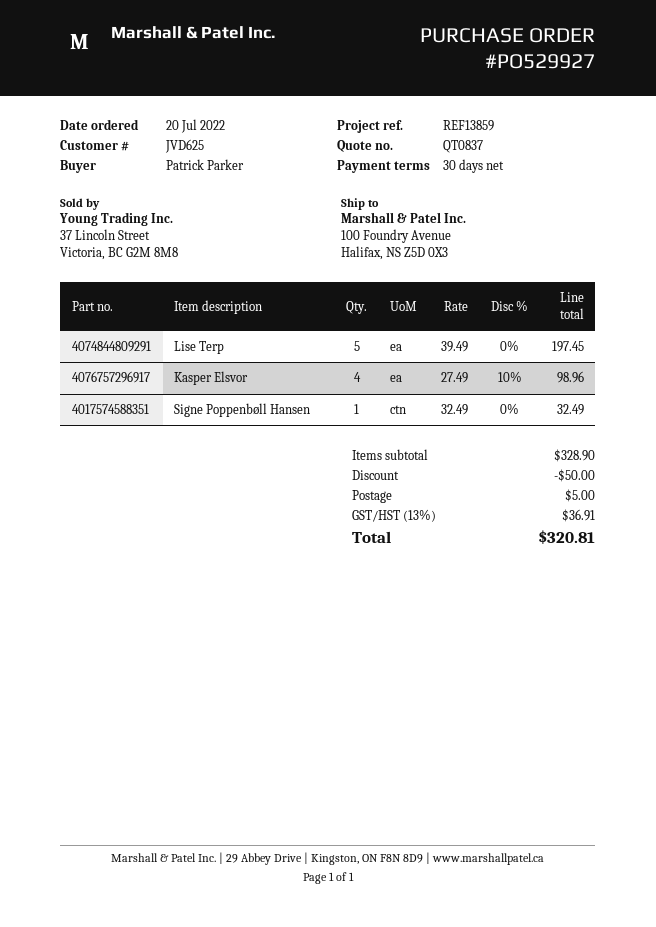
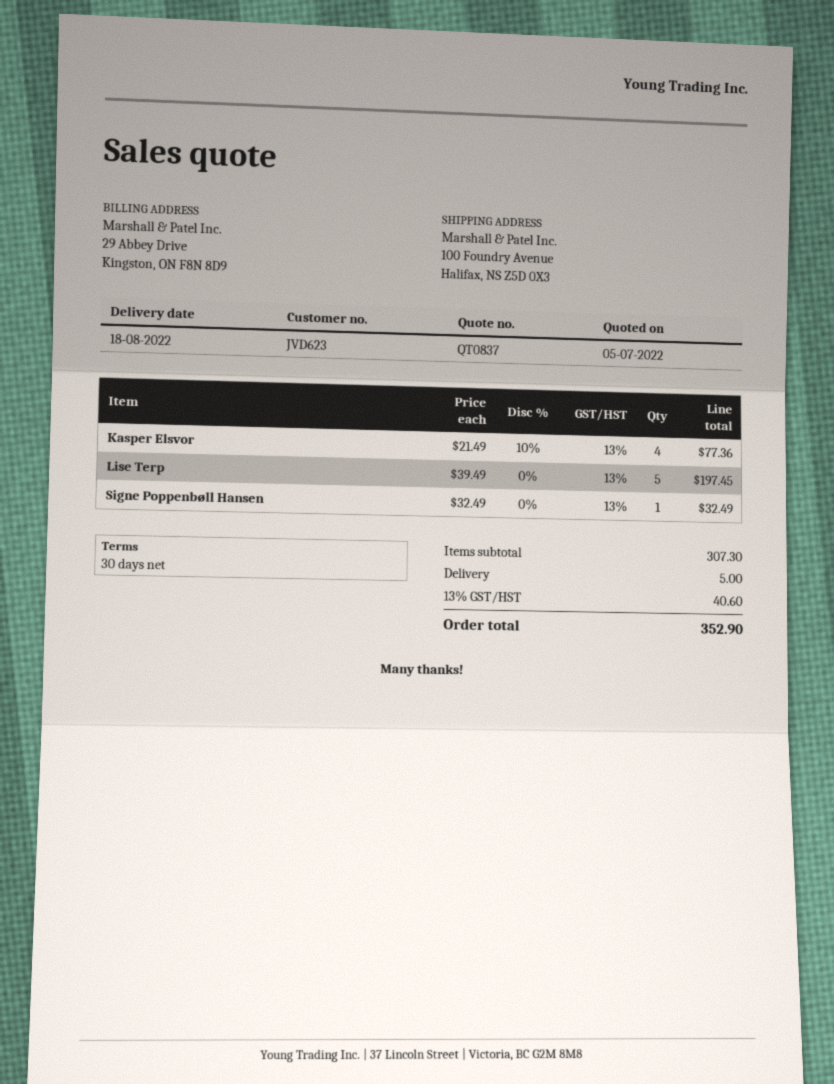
customer number: JVD625 -> JVD623
Kasper Elsvor: 4 x 27.49 - 10% = 98.96 -> 4 x 21.49 - 10% = 77.36
subtotal: 328.90 -> 307.30
discount: 50.00 -> none
tax: 13% = 36.91 -> 13% = 40.60
total: 320.81 -> 352.90

